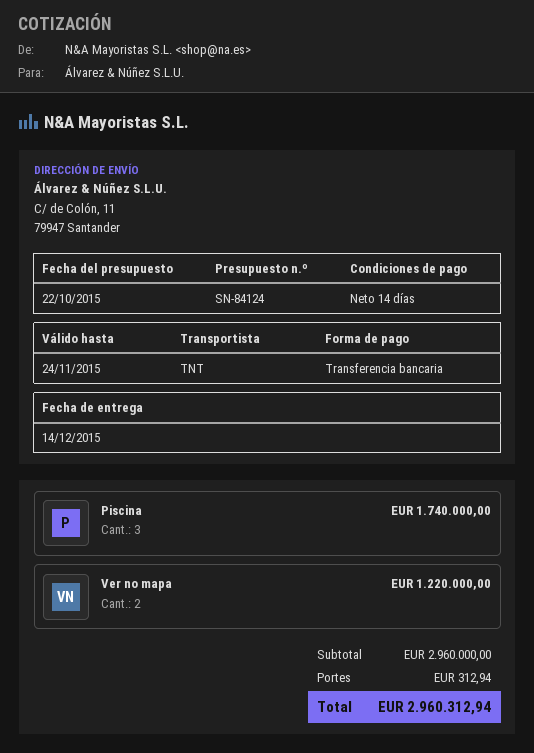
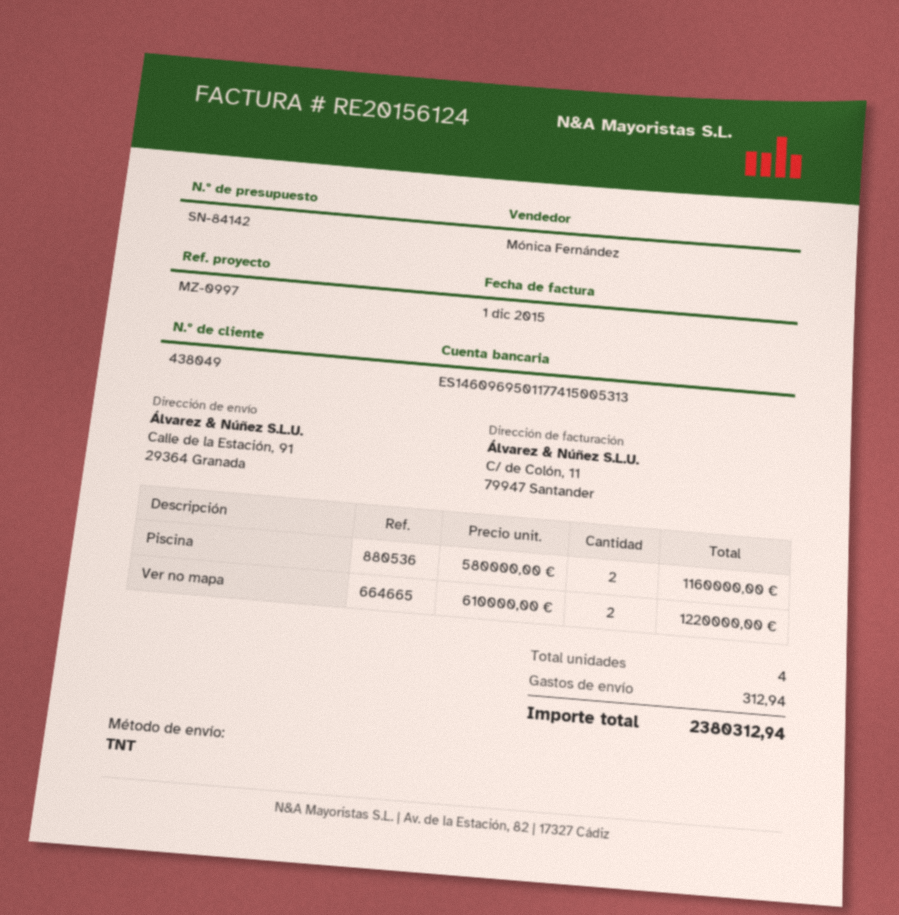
quote number: SN-84124 -> SN-84142
ship to: C/ de Colón, 11, 79947 Santander -> Calle de la Estación, 91, 29364 Granada
Piscina: 3 for 1740000.00 -> 2 for 1160000.00
total: 2960312.94 -> 2380312.94

